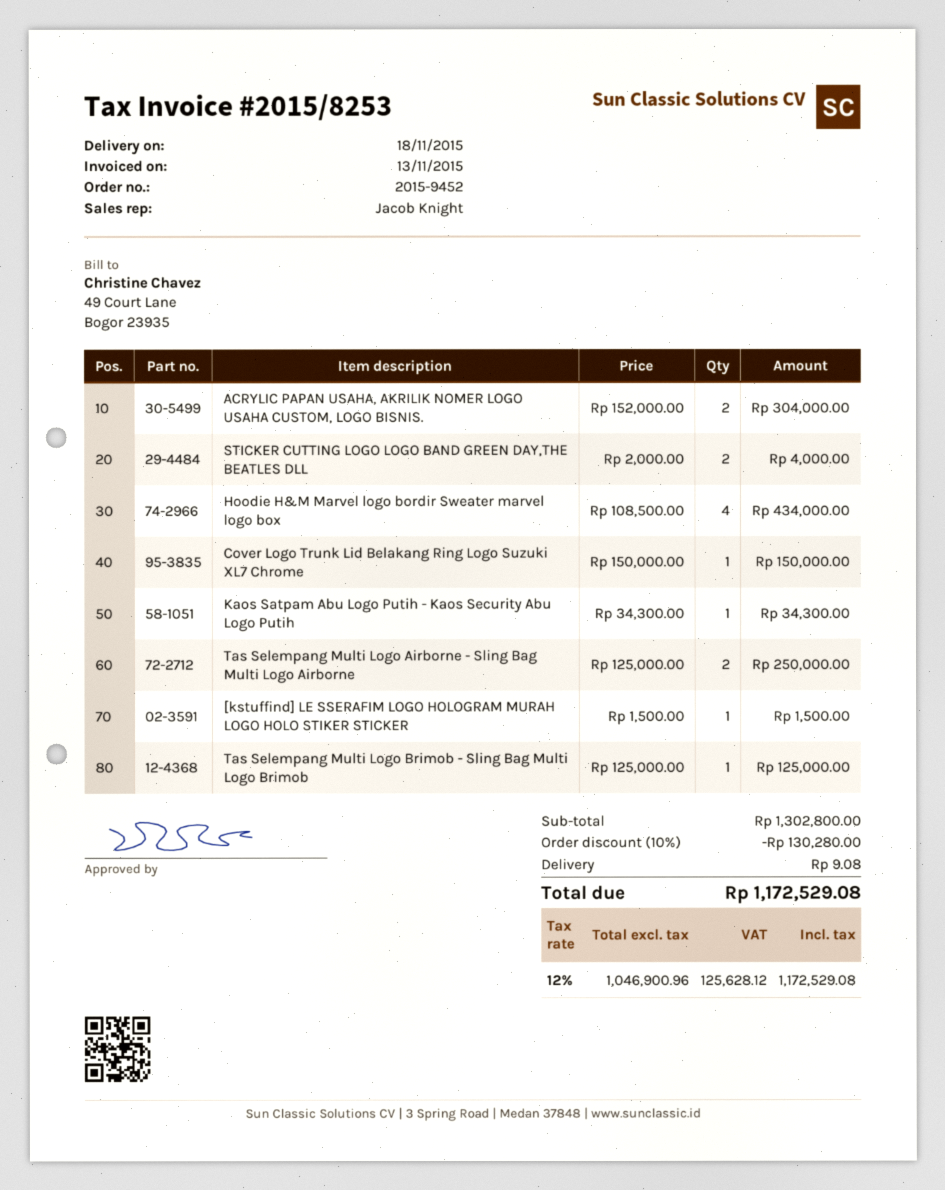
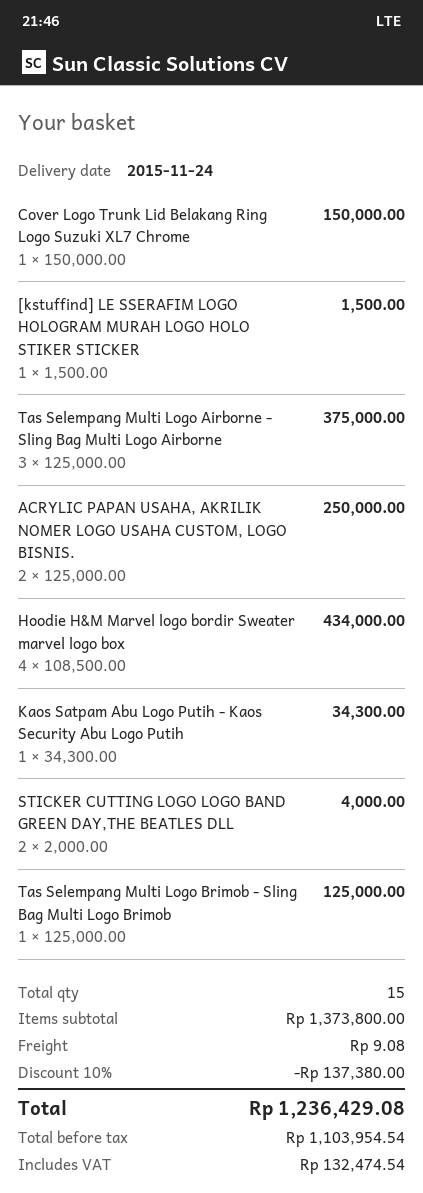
delivery date: 2015-11-18 -> 2015-11-24
ACRYLIC PAPAN USAHA, AKRILIK NOMER LOGO USAHA CUSTOM, LOGO BISNIS.: 2 x 152000.00 = 304000.00 -> 2 x 125000.00 = 250000.00
Tas Selempang Multi Logo Airborne - Sling Bag Multi Logo Airborne: 2 x 125000.00 = 250000.00 -> 3 x 125000.00 = 375000.00
subtotal: 1302800.00 -> 1373800.00
discount: 10% = 130280.00 -> 10% = 137380.00
net: 1046900.96 -> 1103954.54
tax: 125628.12 -> 132474.54
total: 1172529.08 -> 1236429.08

